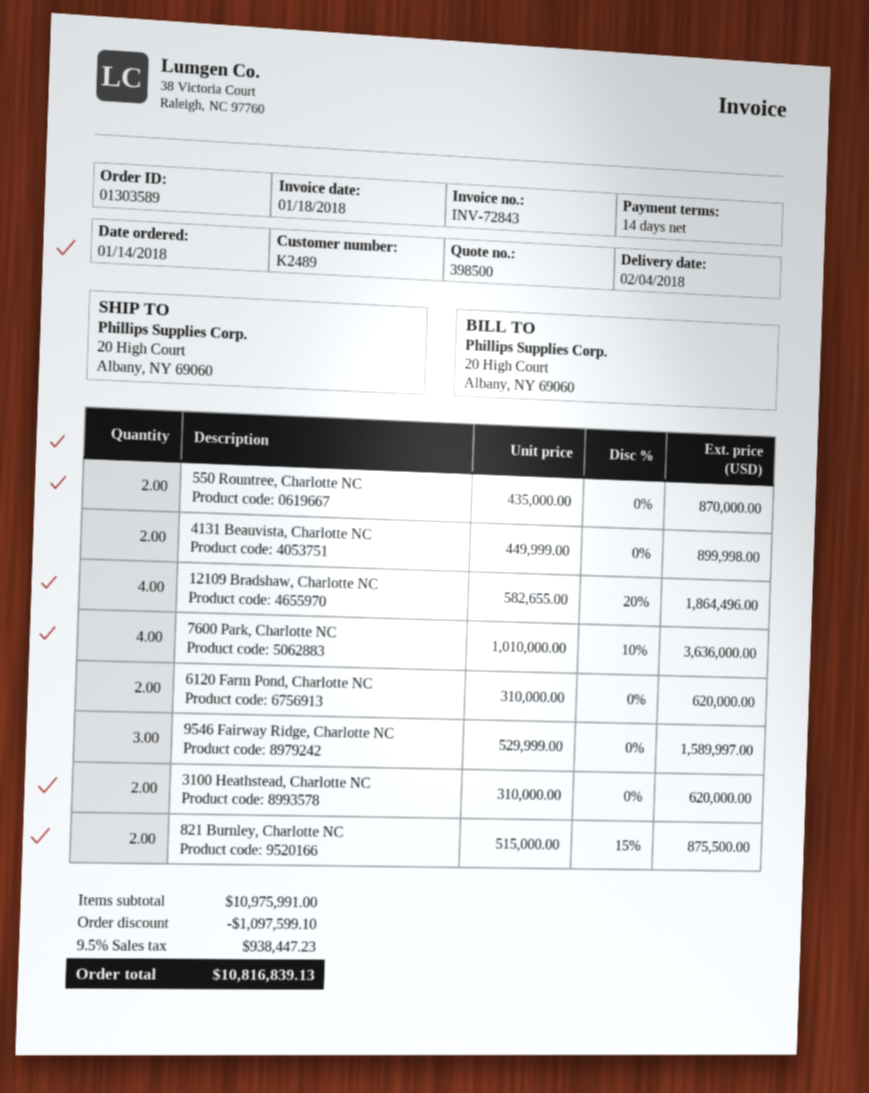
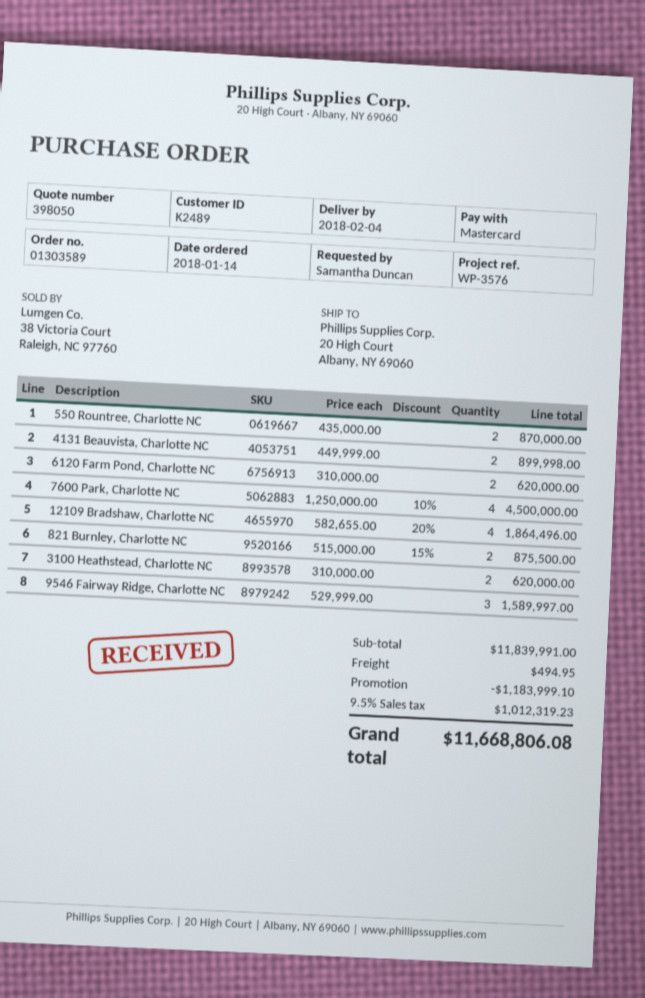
quote number: 398500 -> 398050
7600 Park, Charlotte NC: 4 x 1010000.00 - 10% = 3636000.00 -> 4 x 1250000.00 - 10% = 4500000.00
subtotal: 10975991.00 -> 11839991.00
discount: 1097599.10 -> 1183999.10
shipping: none -> 494.95
tax: 9.5% = 938447.23 -> 9.5% = 1012319.23
total: 10816839.13 -> 11668806.08

